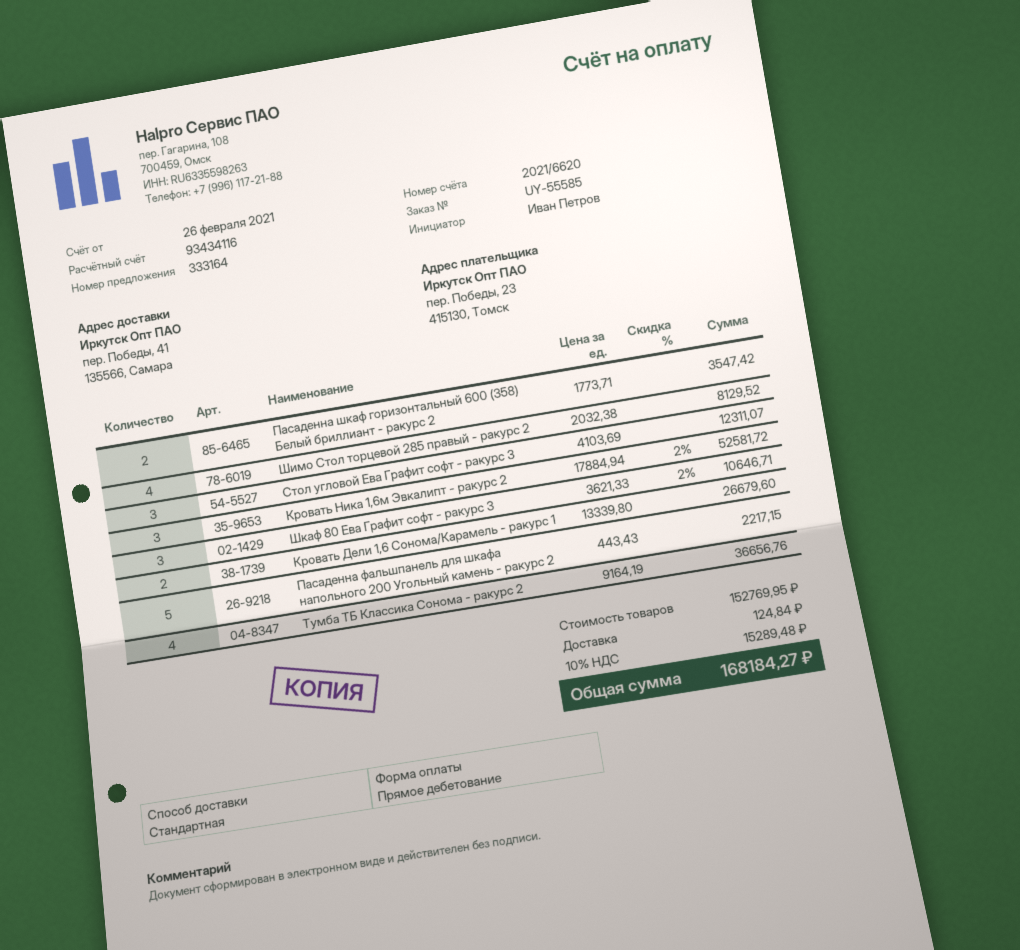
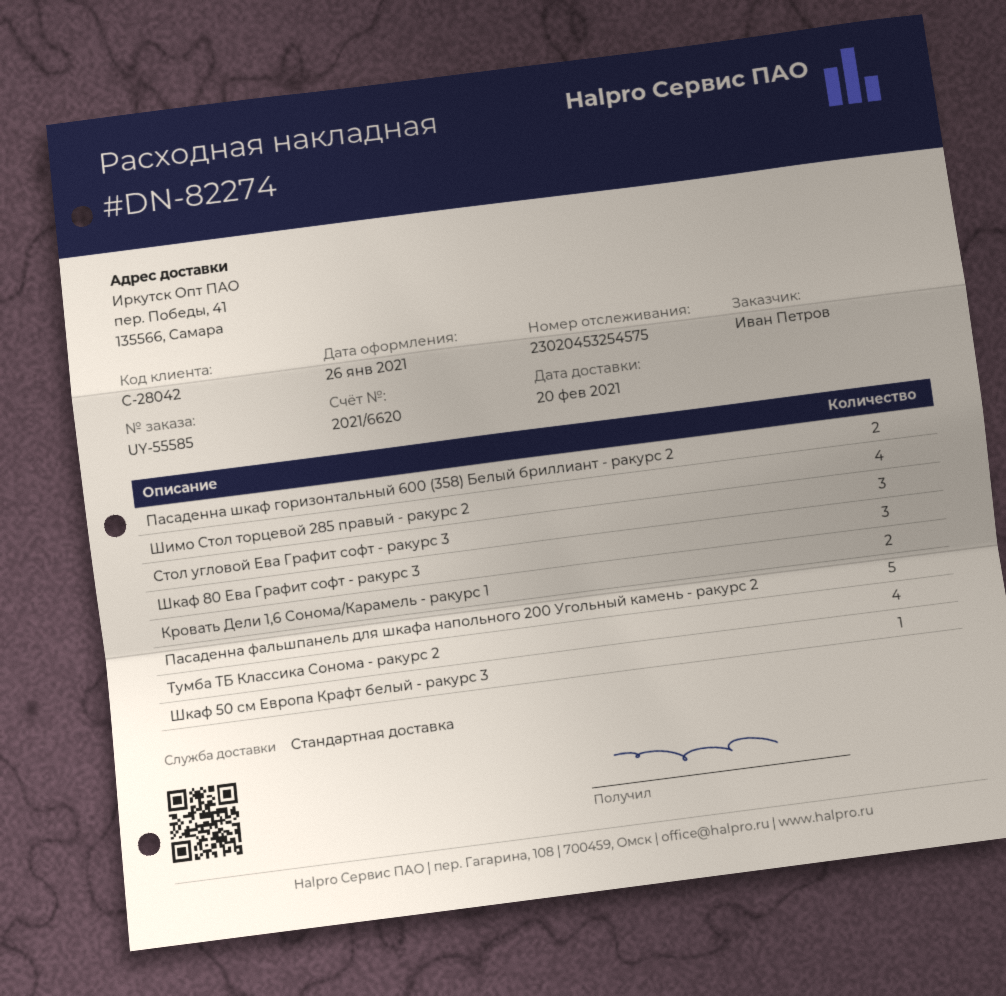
Кровать Ника 1,6м Эвкалипт - ракурс 2: 3 -> none
Шкаф 50 см Европа Крафт белый - ракурс 3: none -> 1

